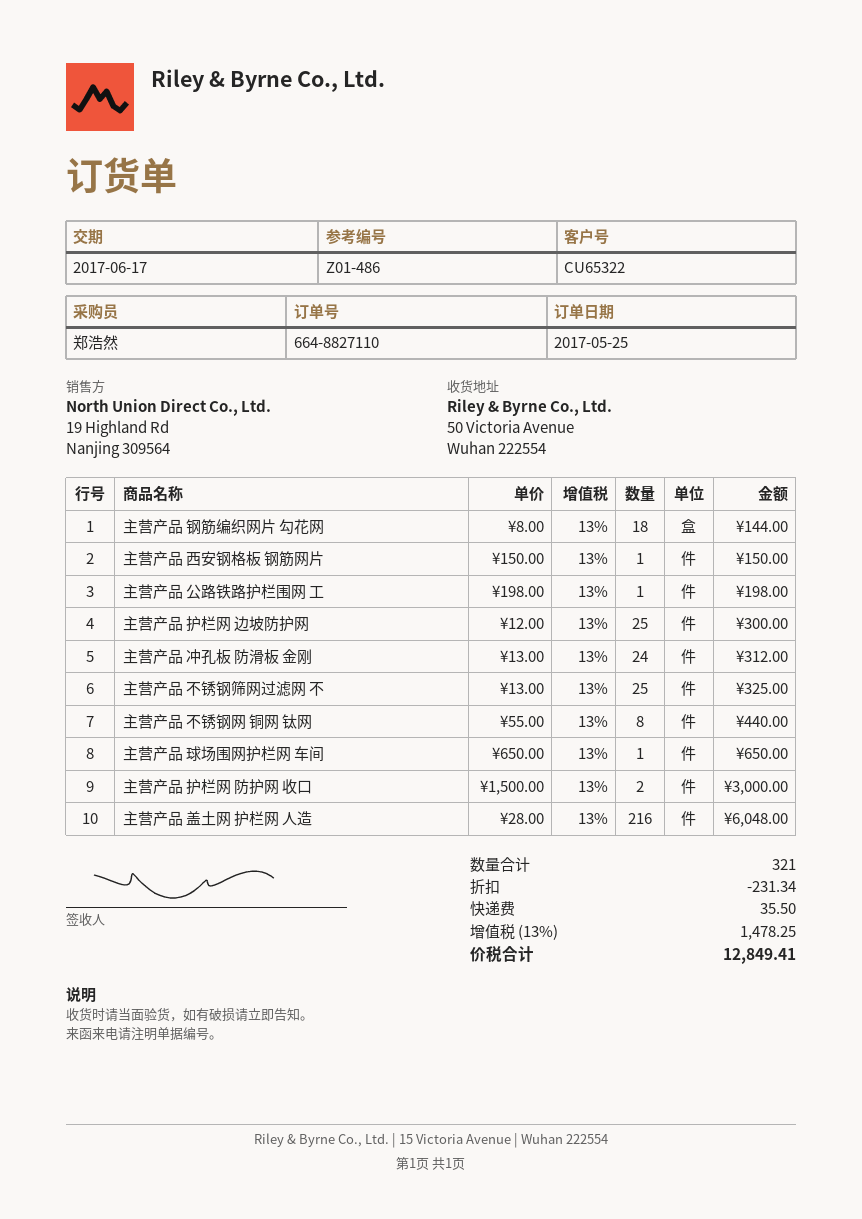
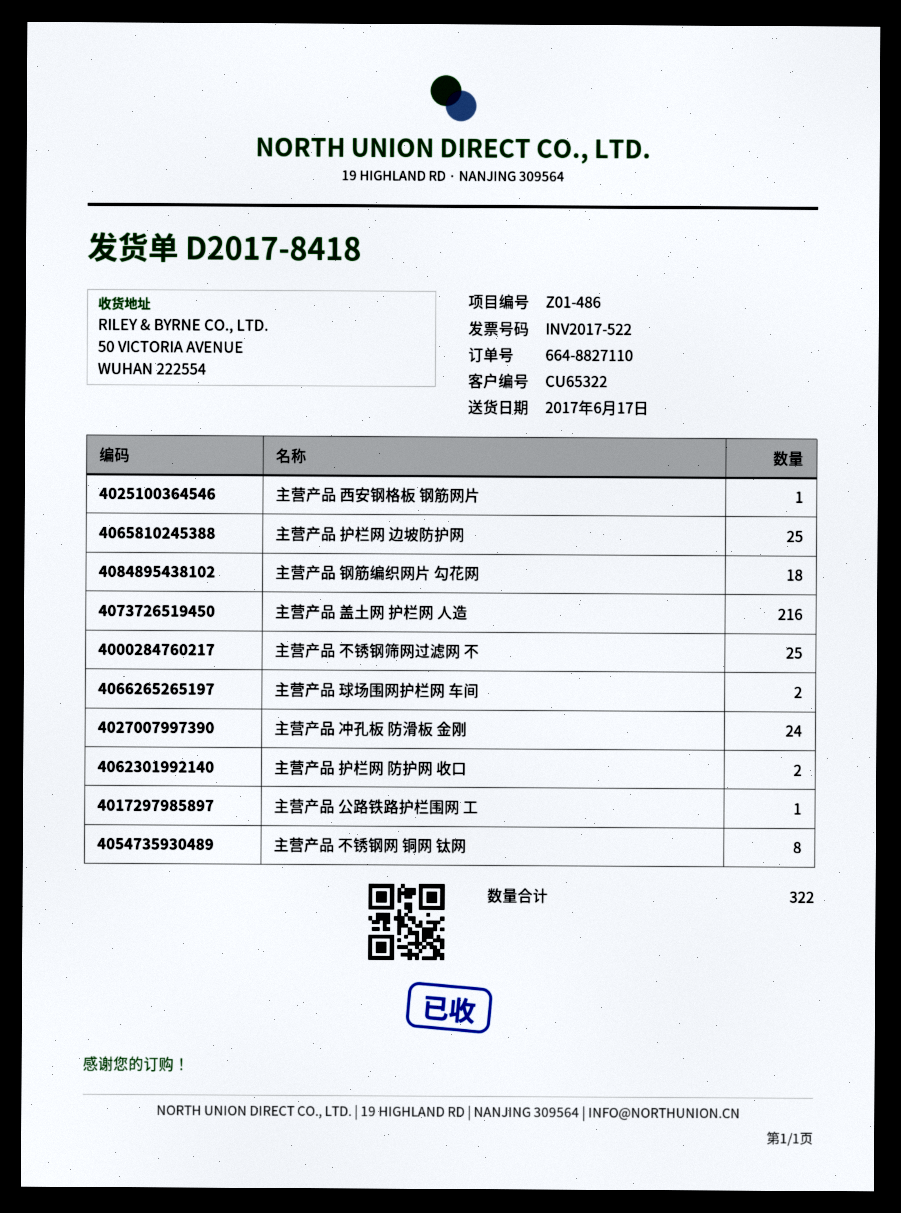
主营产品 球场围网护栏网 车间: 1 -> 2
total quantity: 321 -> 322

